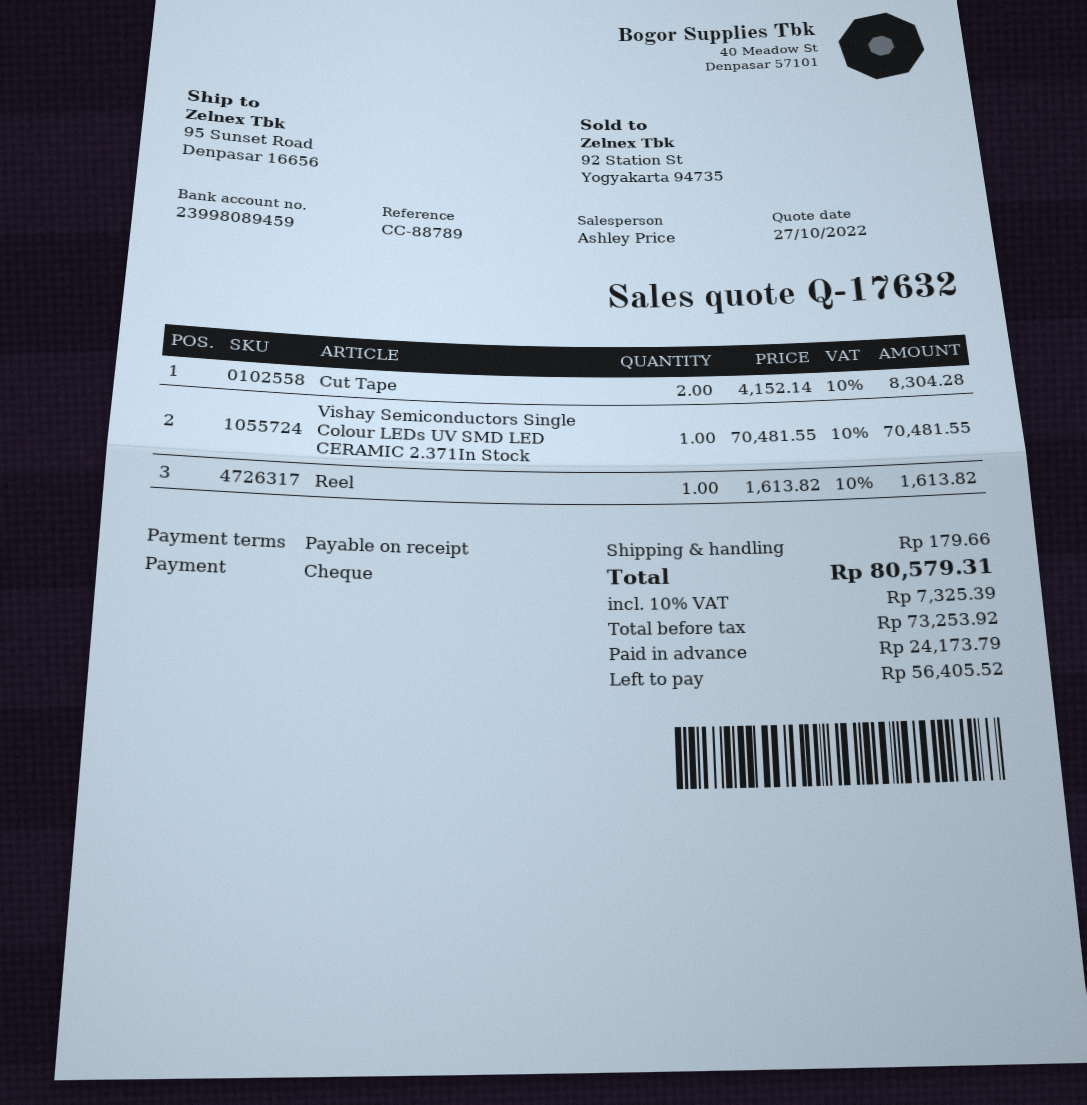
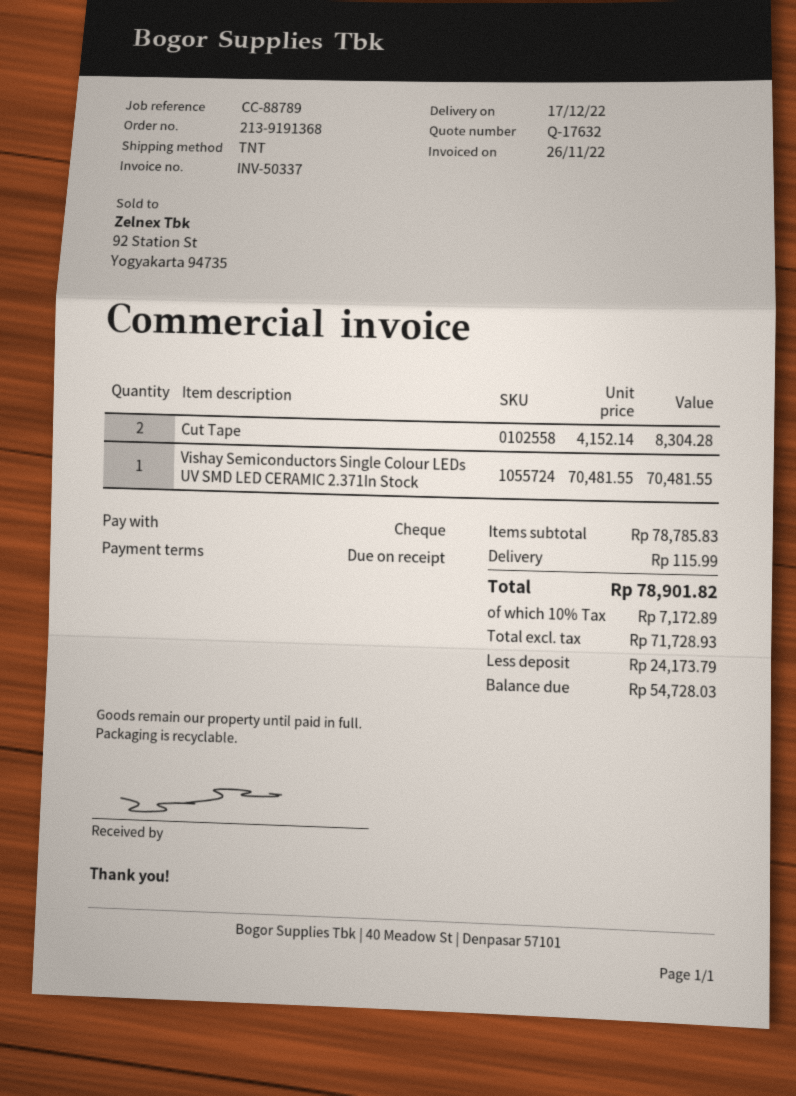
Reel: 1 x 1613.82 = 1613.82 -> none
shipping: 179.66 -> 115.99
net: 73253.92 -> 71728.93
tax: 10% = 7325.39 -> 10% = 7172.89
total: 80579.31 -> 78901.82
balance: 56405.52 -> 54728.03

